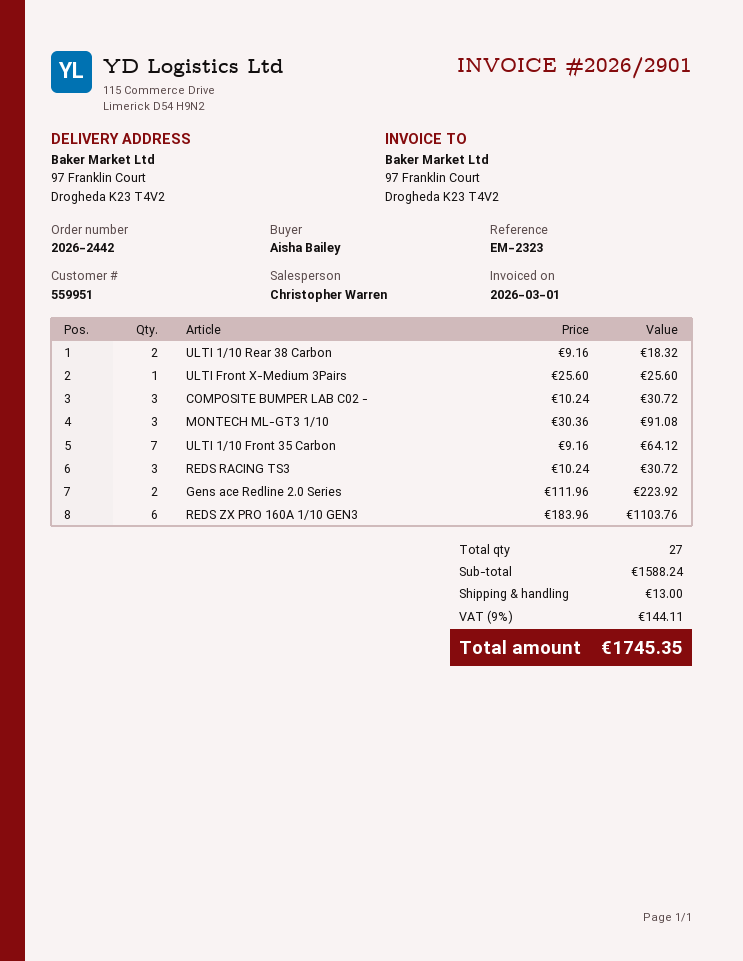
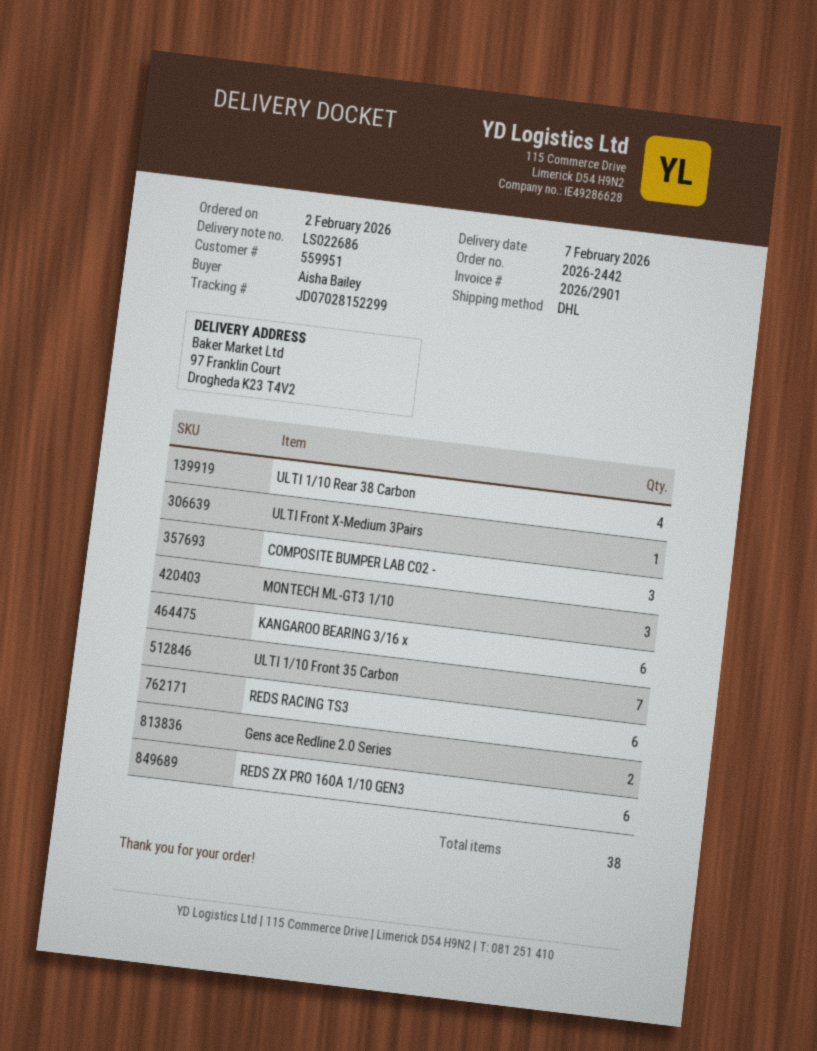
ULTI 1/10 Rear 38 Carbon: 2 -> 4
REDS RACING TS3: 3 -> 6
KANGAROO BEARING 3/16 x: none -> 6
total quantity: 27 -> 38

